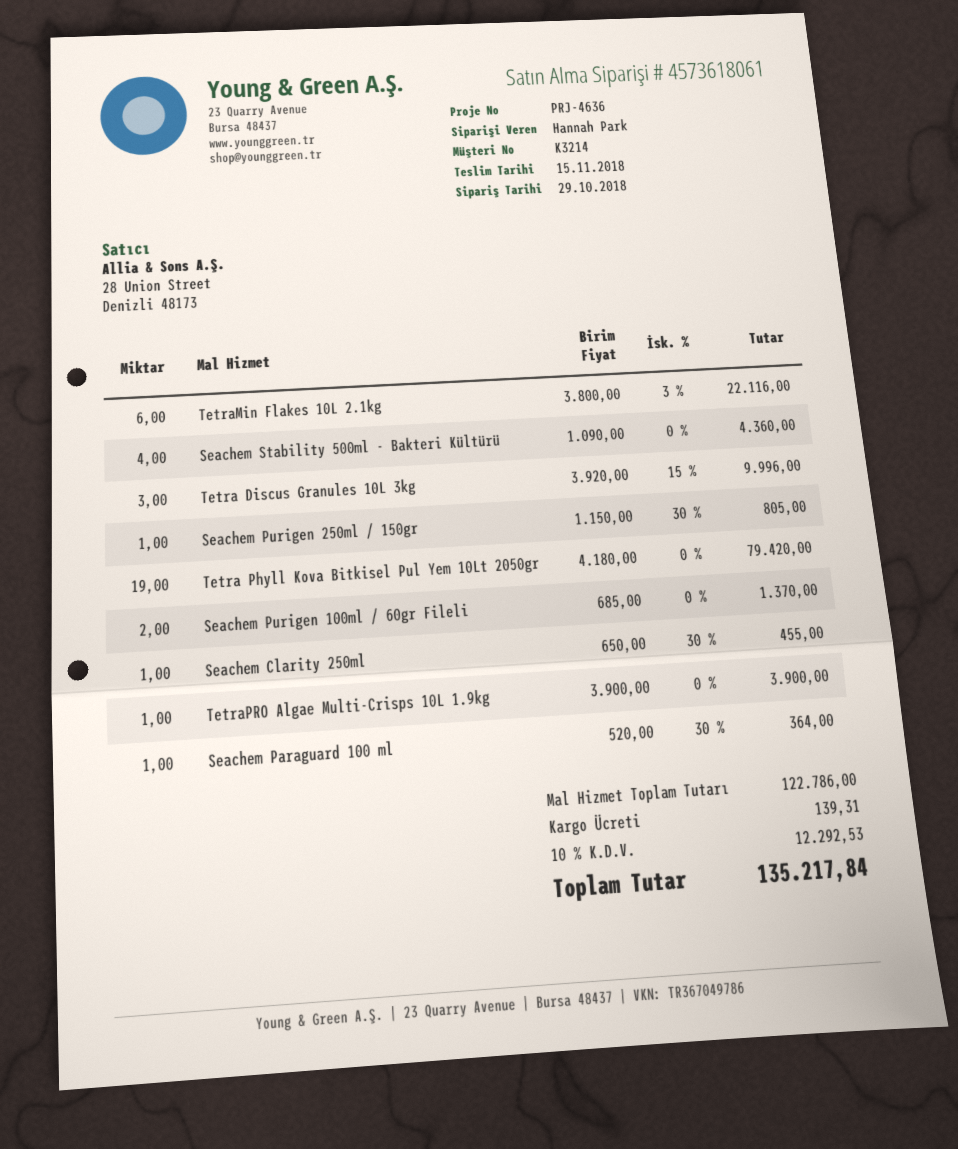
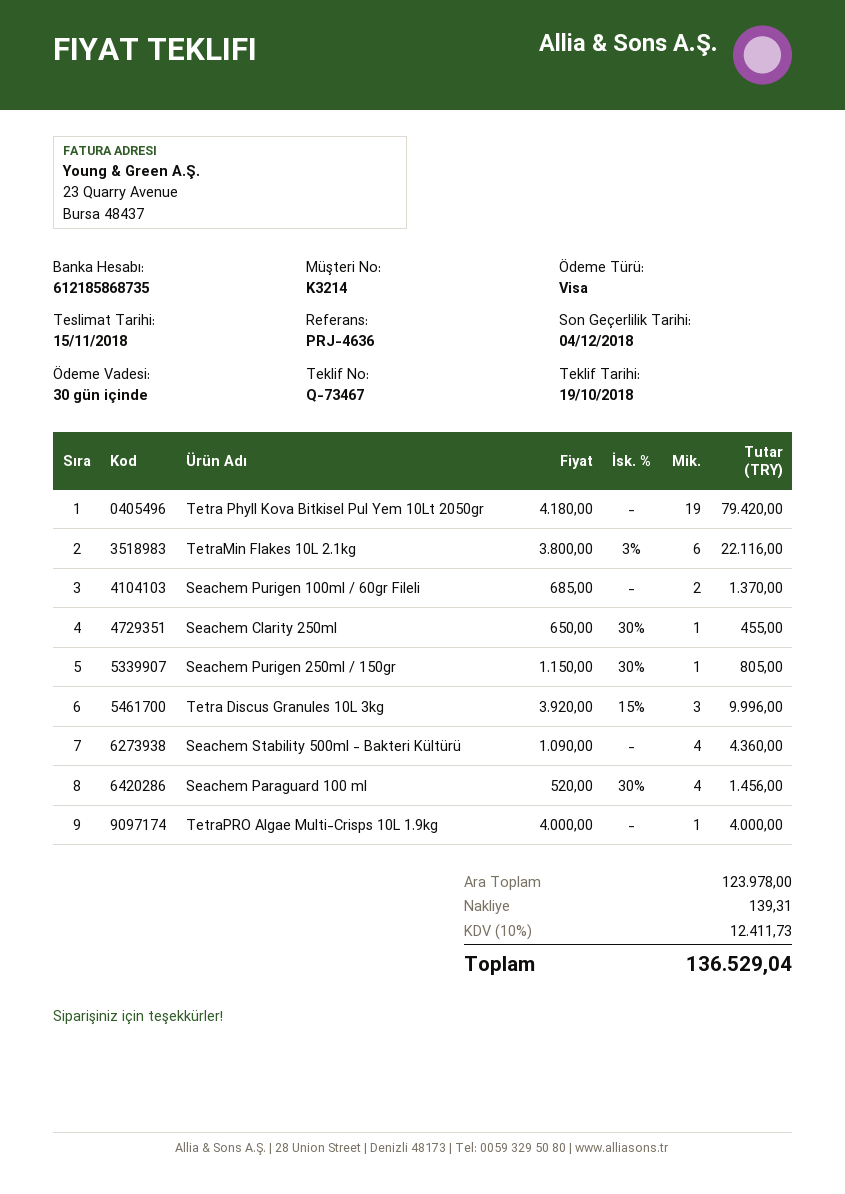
TetraPRO Algae Multi-Crisps 10L 1.9kg: 1 x 3900.00 = 3900.00 -> 1 x 4000.00 = 4000.00
Seachem Paraguard 100 ml: 1 x 520.00 - 30% = 364.00 -> 4 x 520.00 - 30% = 1456.00
subtotal: 122786.00 -> 123978.00
tax: 10% = 12292.53 -> 10% = 12411.73
total: 135217.84 -> 136529.04

